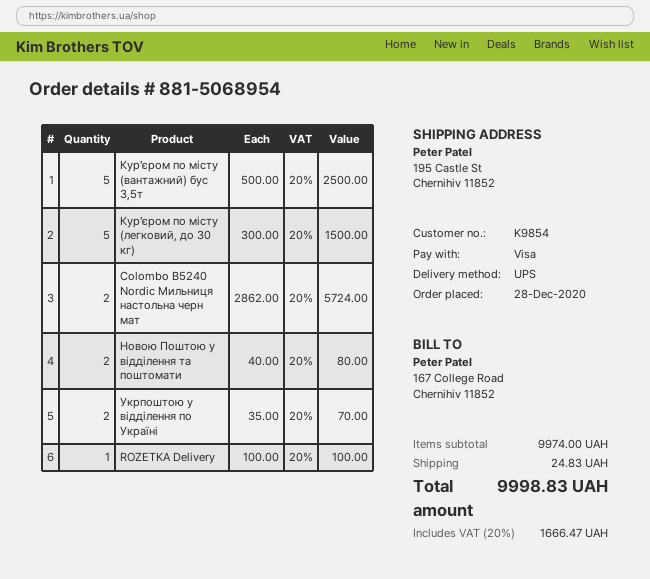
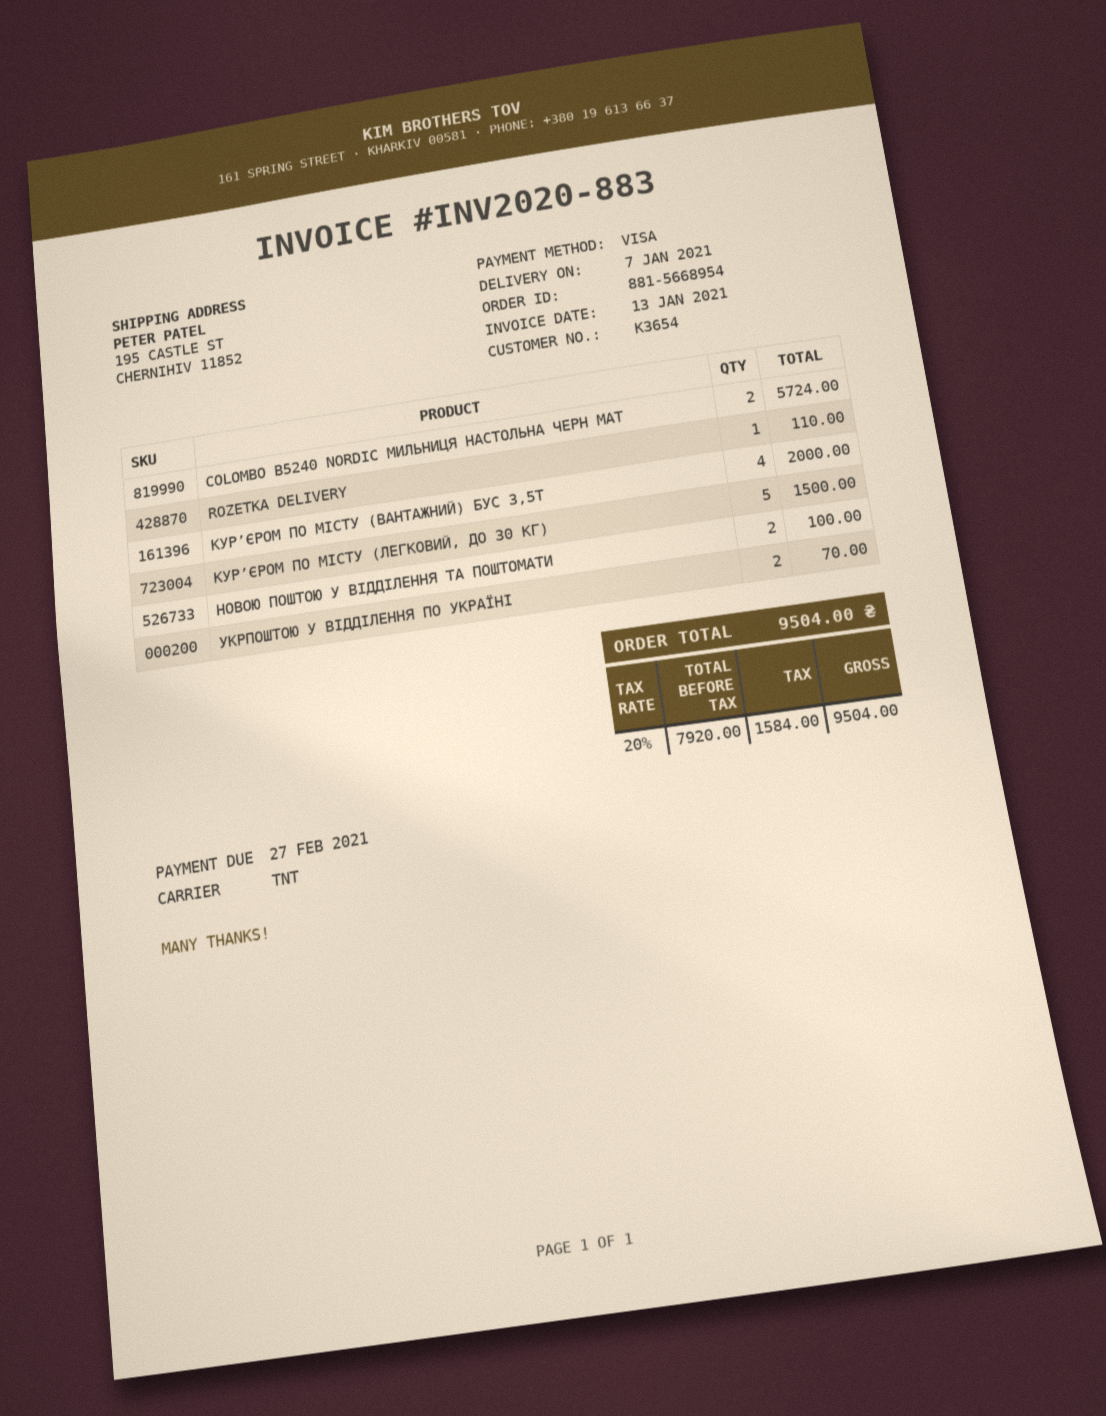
order number: 881-5068954 -> 881-5668954
customer number: K9854 -> K3654
shipping method: UPS -> TNT
Курʼєром по місту (вантажний) бус 3,5т: 5 for 2500.00 -> 4 for 2000.00
Новою Поштою у відділення та поштомати: 2 for 80.00 -> 2 for 100.00
ROZETKA Delivery: 1 for 100.00 -> 1 for 110.00
shipping: 24.83 -> none
tax: 20% = 1666.47 -> 20% = 1584.00
total: 9998.83 -> 9504.00

